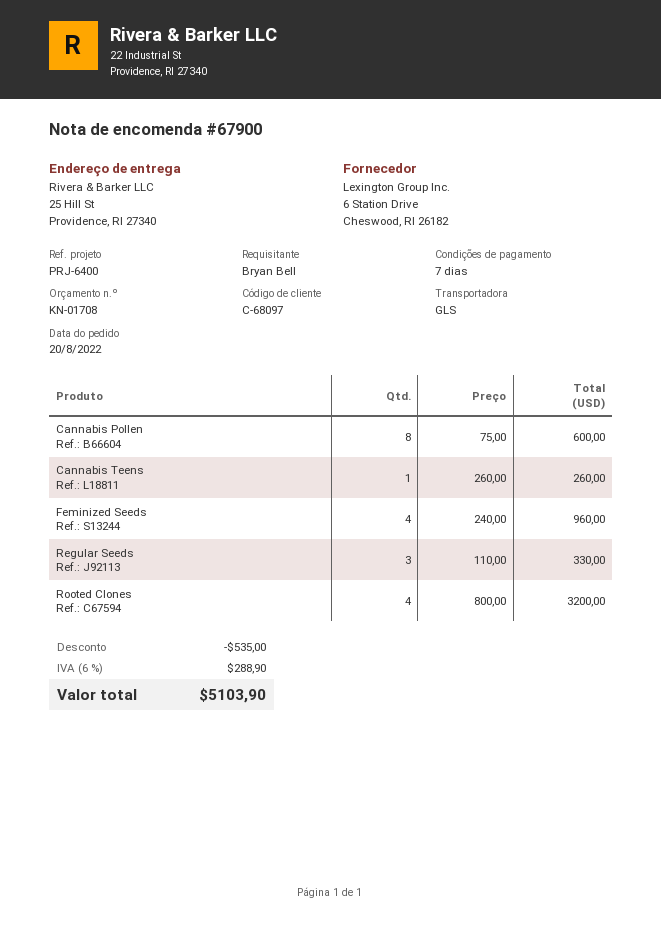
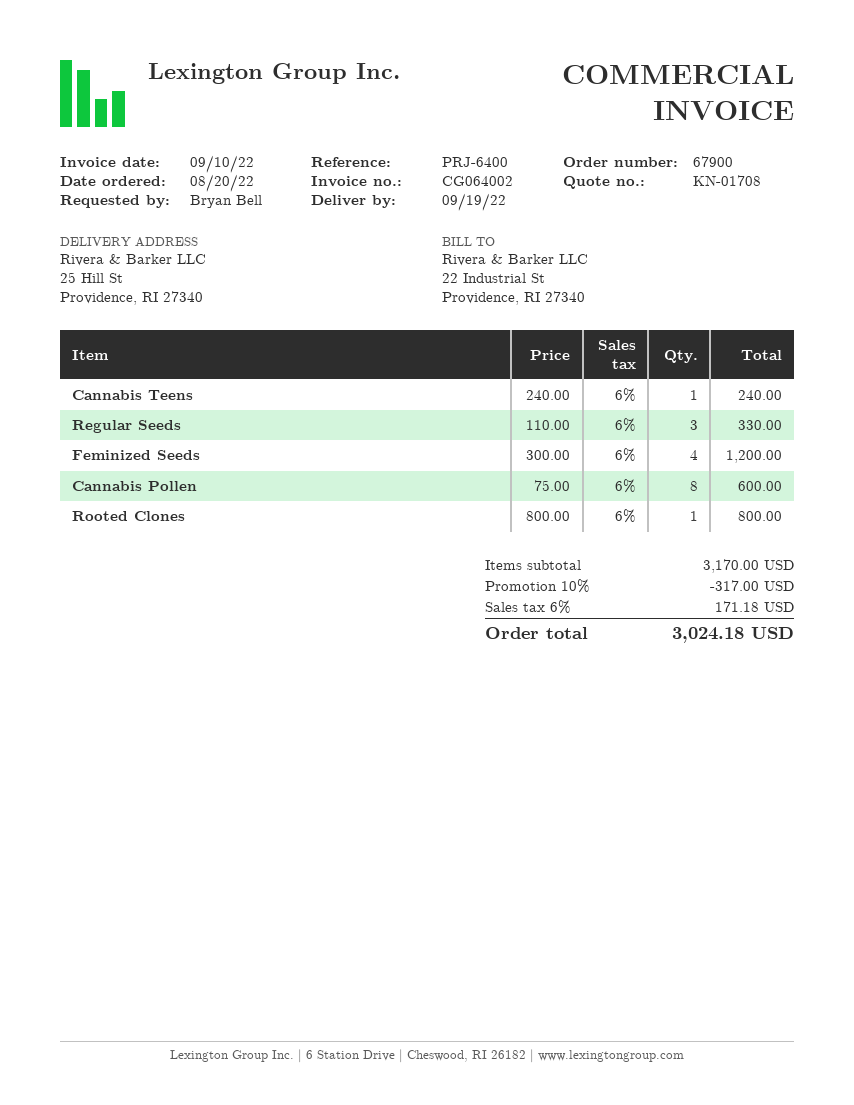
Cannabis Teens: 1 x 260.00 = 260.00 -> 1 x 240.00 = 240.00
Feminized Seeds: 4 x 240.00 = 960.00 -> 4 x 300.00 = 1200.00
Rooted Clones: 4 x 800.00 = 3200.00 -> 1 x 800.00 = 800.00
discount: 535.00 -> 317.00
tax: 6% = 288.90 -> 6% = 171.18
total: 5103.90 -> 3024.18

